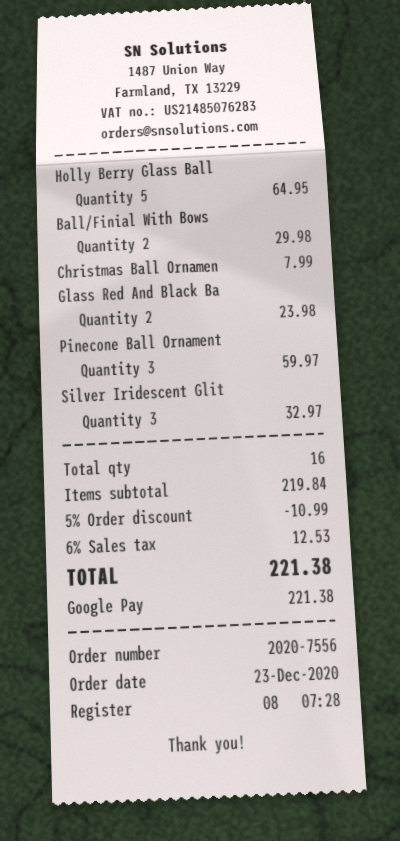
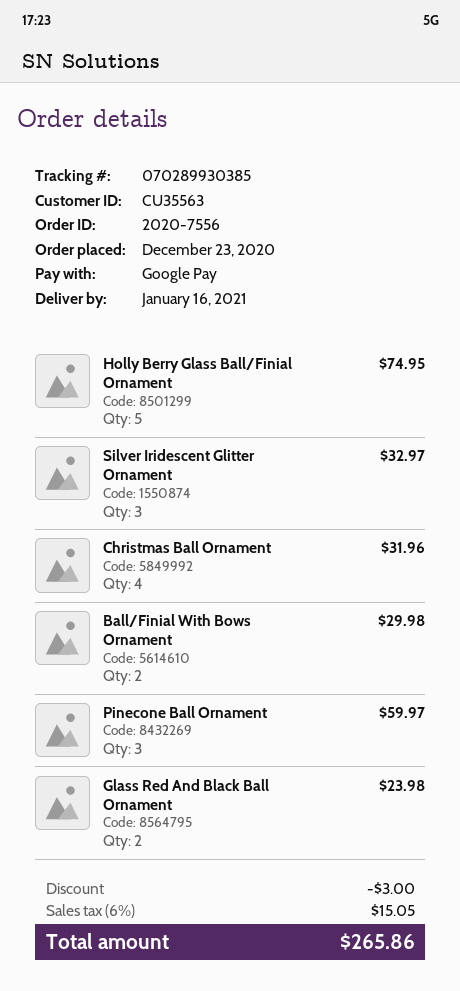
Holly Berry Glass Ball: 5 for 64.95 -> 5 for 74.95
Christmas Ball Ornamen: 1 for 7.99 -> 4 for 31.96
discount: 10.99 -> 3.00
tax: 6% = 12.53 -> 6% = 15.05
total: 221.38 -> 265.86

